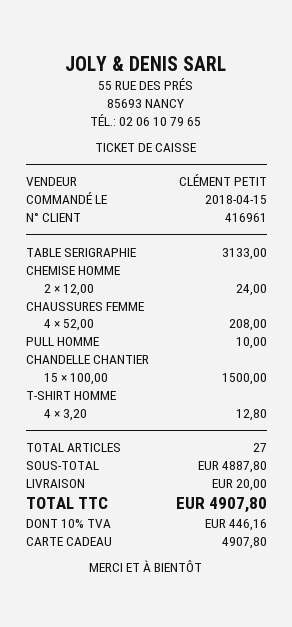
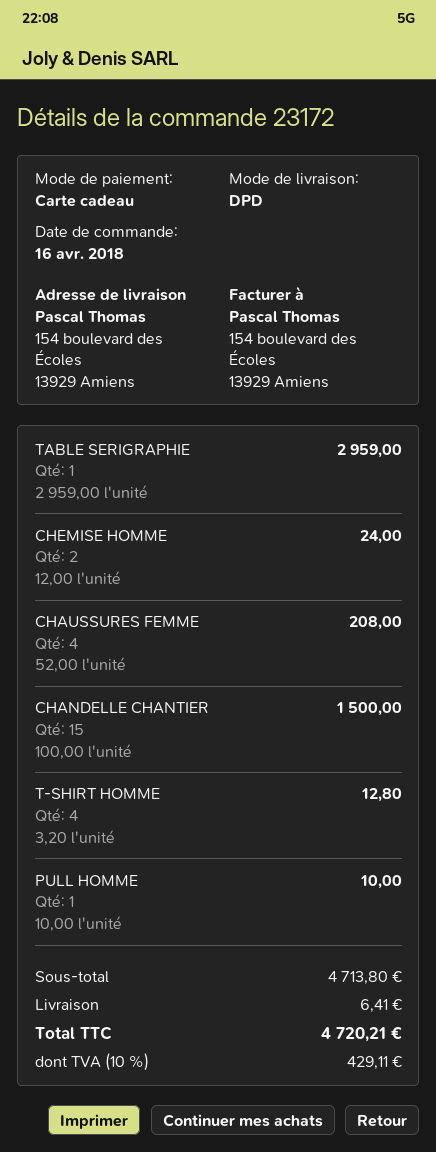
order date: 2018-04-15 -> 2018-04-16
TABLE SERIGRAPHIE: 1 x 3133.00 = 3133.00 -> 1 x 2959.00 = 2959.00
subtotal: 4887.80 -> 4713.80
shipping: 20.00 -> 6.41
tax: 10% = 446.16 -> 10% = 429.11
total: 4907.80 -> 4720.21

